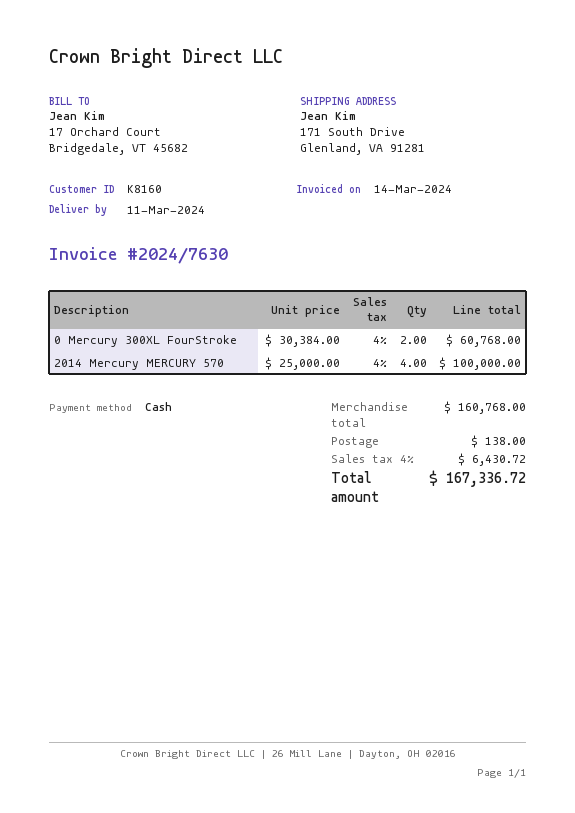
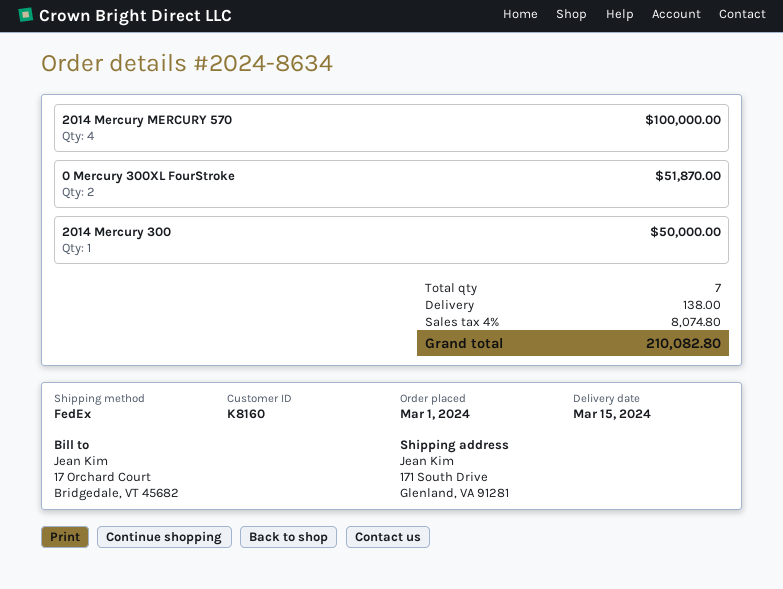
delivery date: 2024-03-11 -> 2024-03-15
0 Mercury 300XL FourStroke: 2 for 60768.00 -> 2 for 51870.00
2014 Mercury 300: none -> 1 for 50000.00
tax: 4% = 6430.72 -> 4% = 8074.80
total: 167336.72 -> 210082.80

